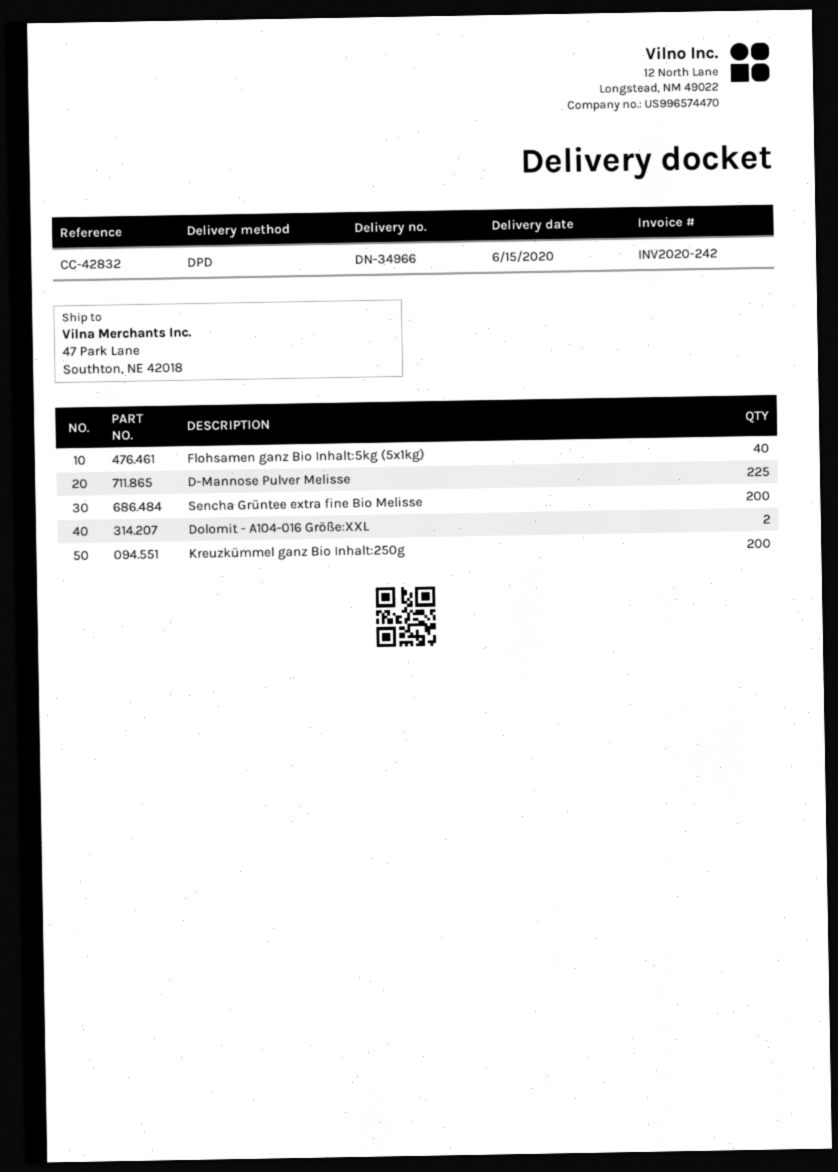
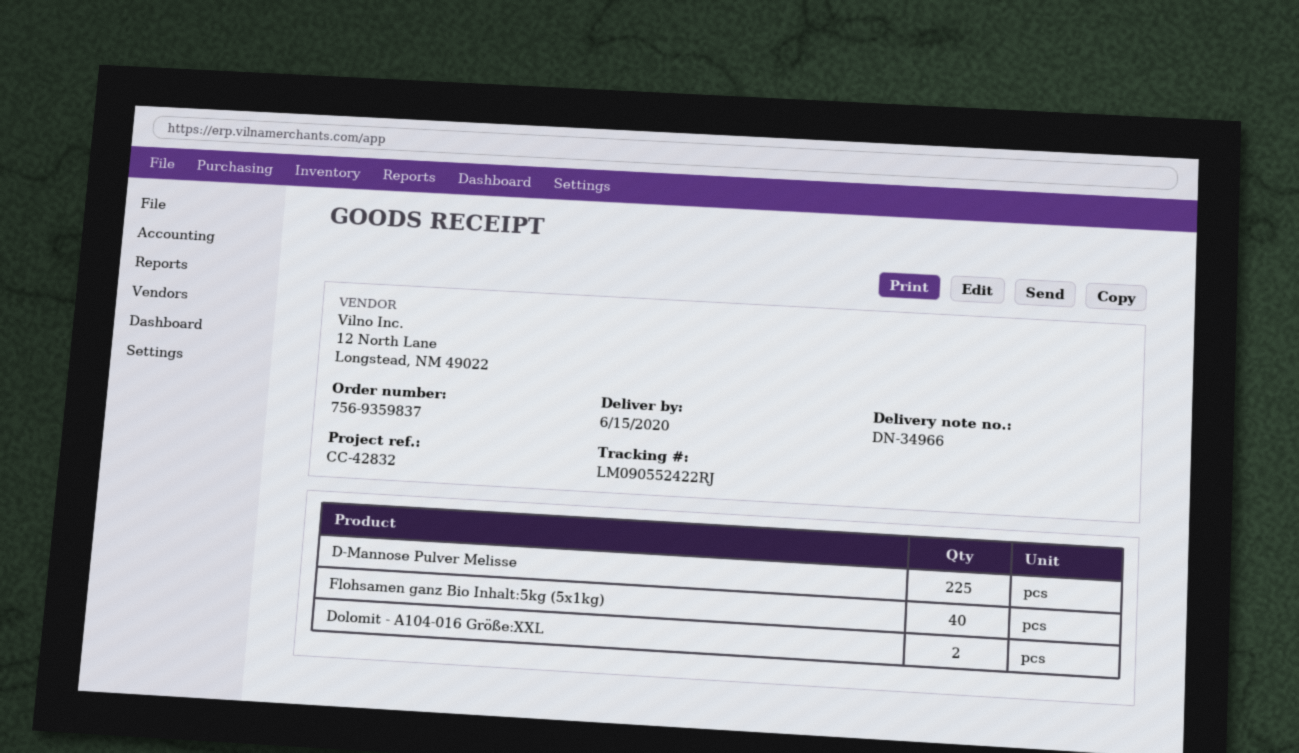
Sencha Grüntee extra fine Bio Melisse: 200 -> none
Kreuzkümmel ganz Bio Inhalt:250g: 200 -> none

